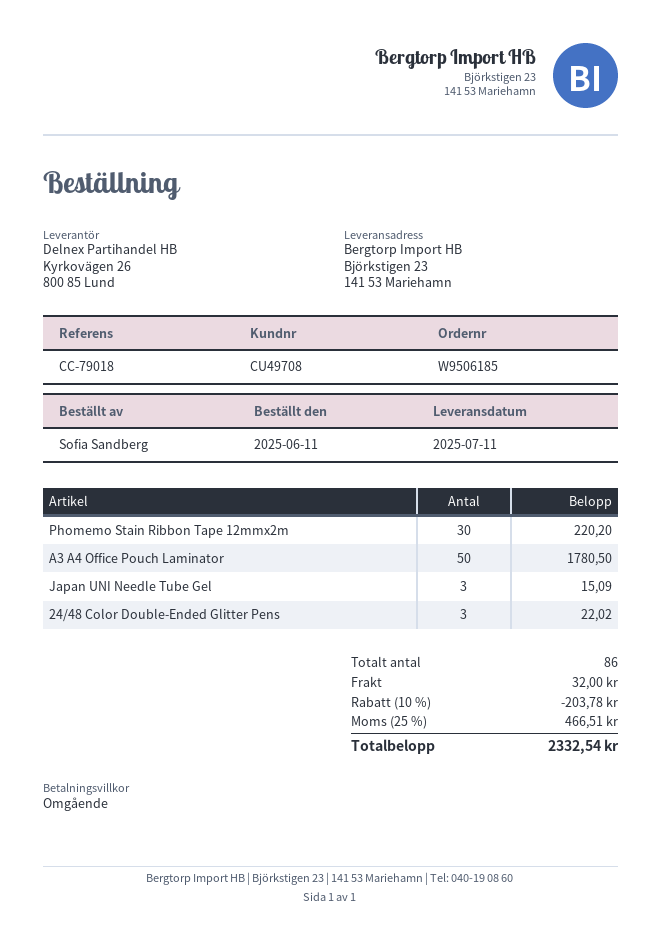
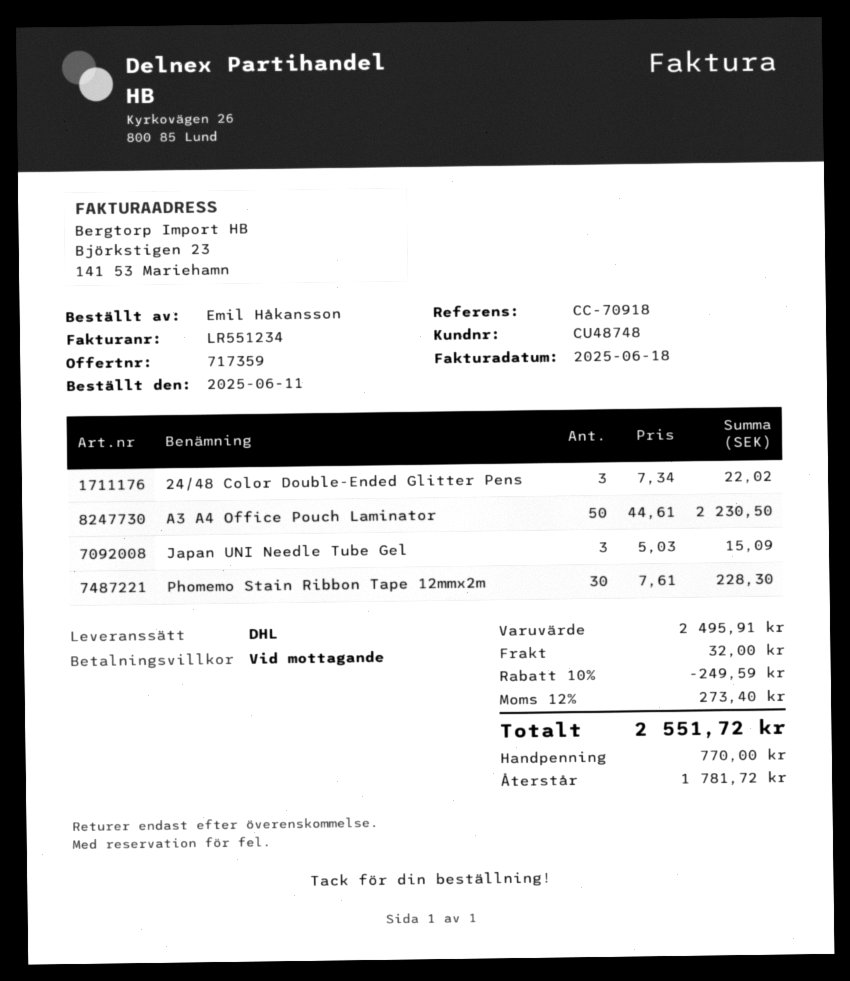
customer number: CU49708 -> CU48748
reference: CC-79018 -> CC-70918
ordered by: Sofia Sandberg -> Emil Håkansson
Phomemo Stain Ribbon Tape 12mmx2m: 30 for 220.20 -> 30 for 228.30
A3 A4 Office Pouch Laminator: 50 for 1780.50 -> 50 for 2230.50
discount: 10% = 203.78 -> 10% = 249.59
tax: 25% = 466.51 -> 12% = 273.40
total: 2332.54 -> 2551.72

